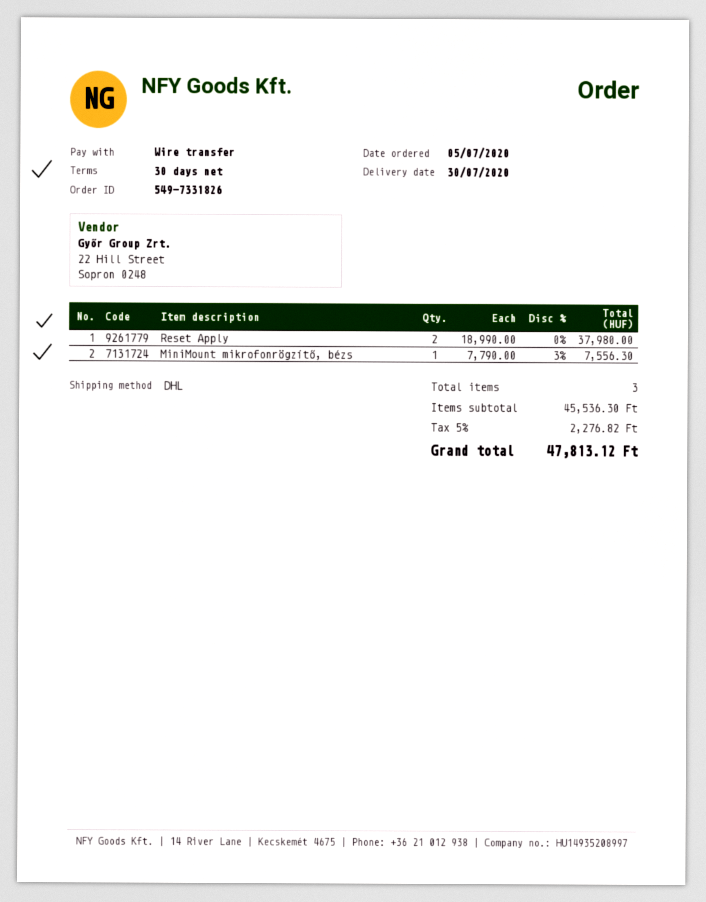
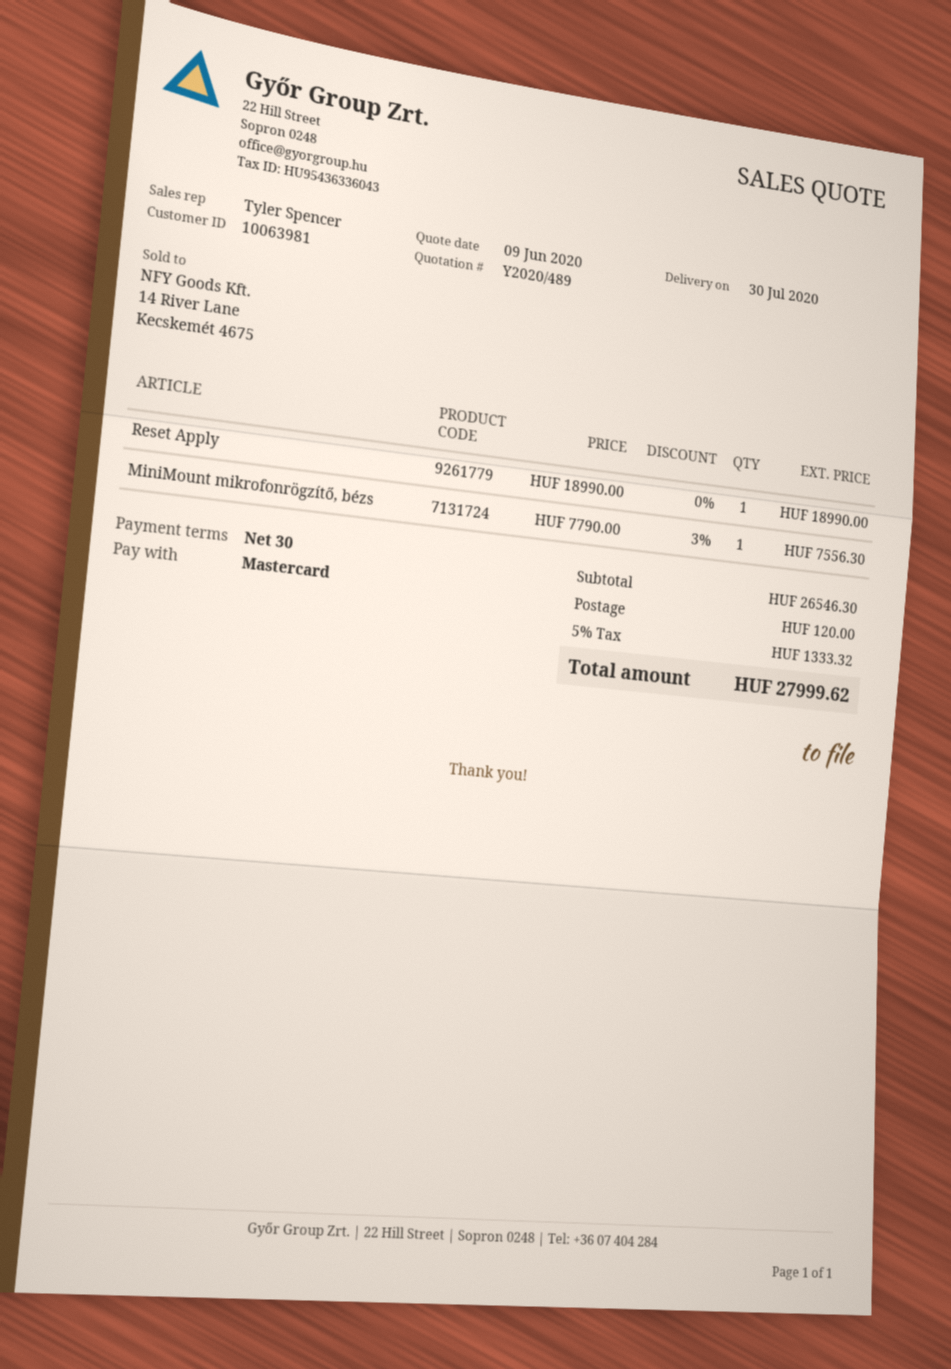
payment method: bank transfer -> Mastercard
Reset Apply: 2 x 18990.00 = 37980.00 -> 1 x 18990.00 = 18990.00
subtotal: 45536.30 -> 26546.30
shipping: none -> 120.00
tax: 5% = 2276.82 -> 5% = 1333.32
total: 47813.12 -> 27999.62

